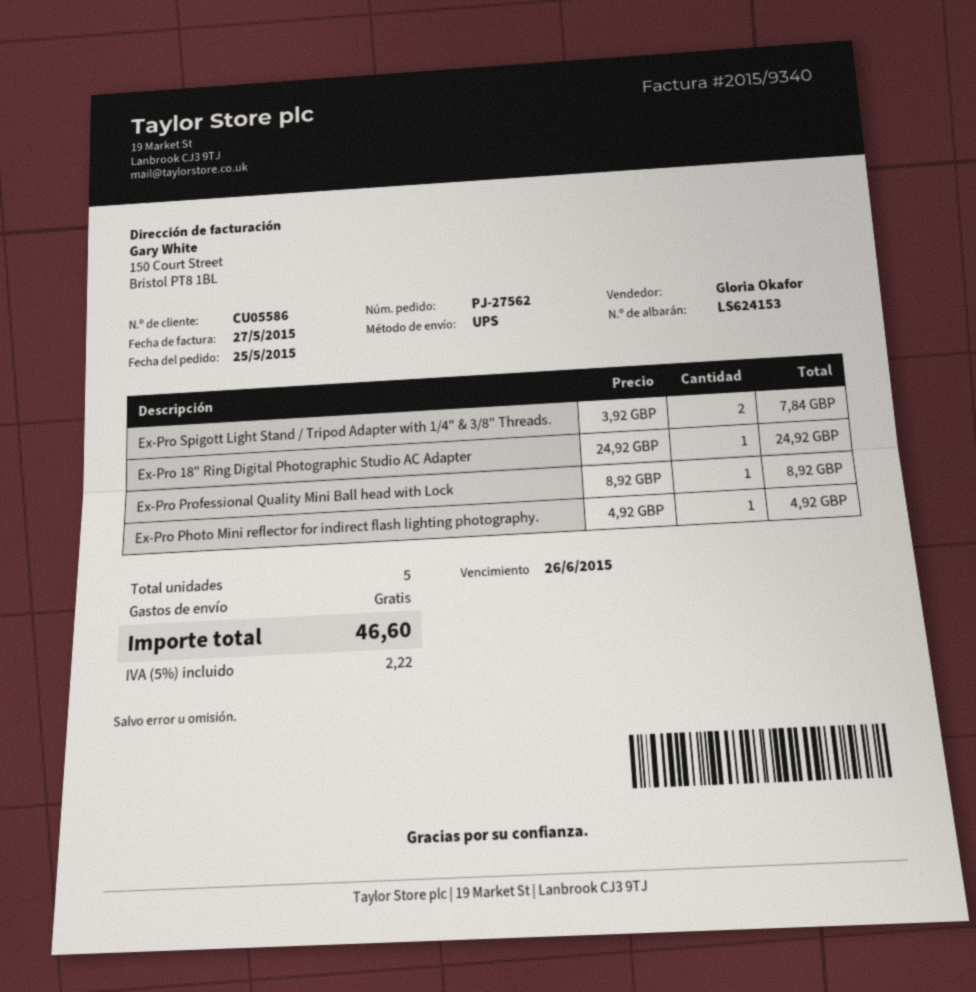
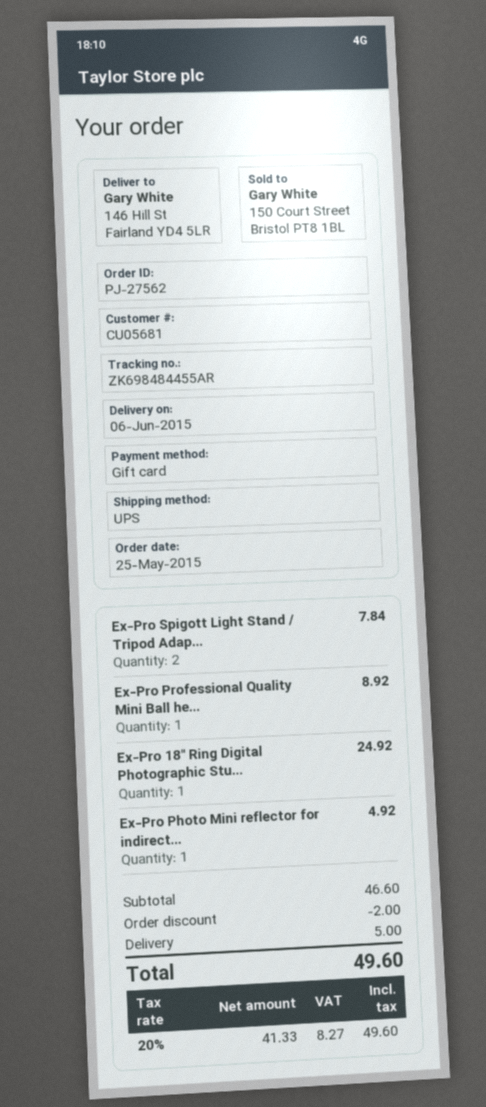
customer number: CU05586 -> CU05681
discount: none -> 2.00
shipping: 0.00 -> 5.00
tax: 5% = 2.22 -> 20% = 8.27
total: 46.60 -> 49.60

